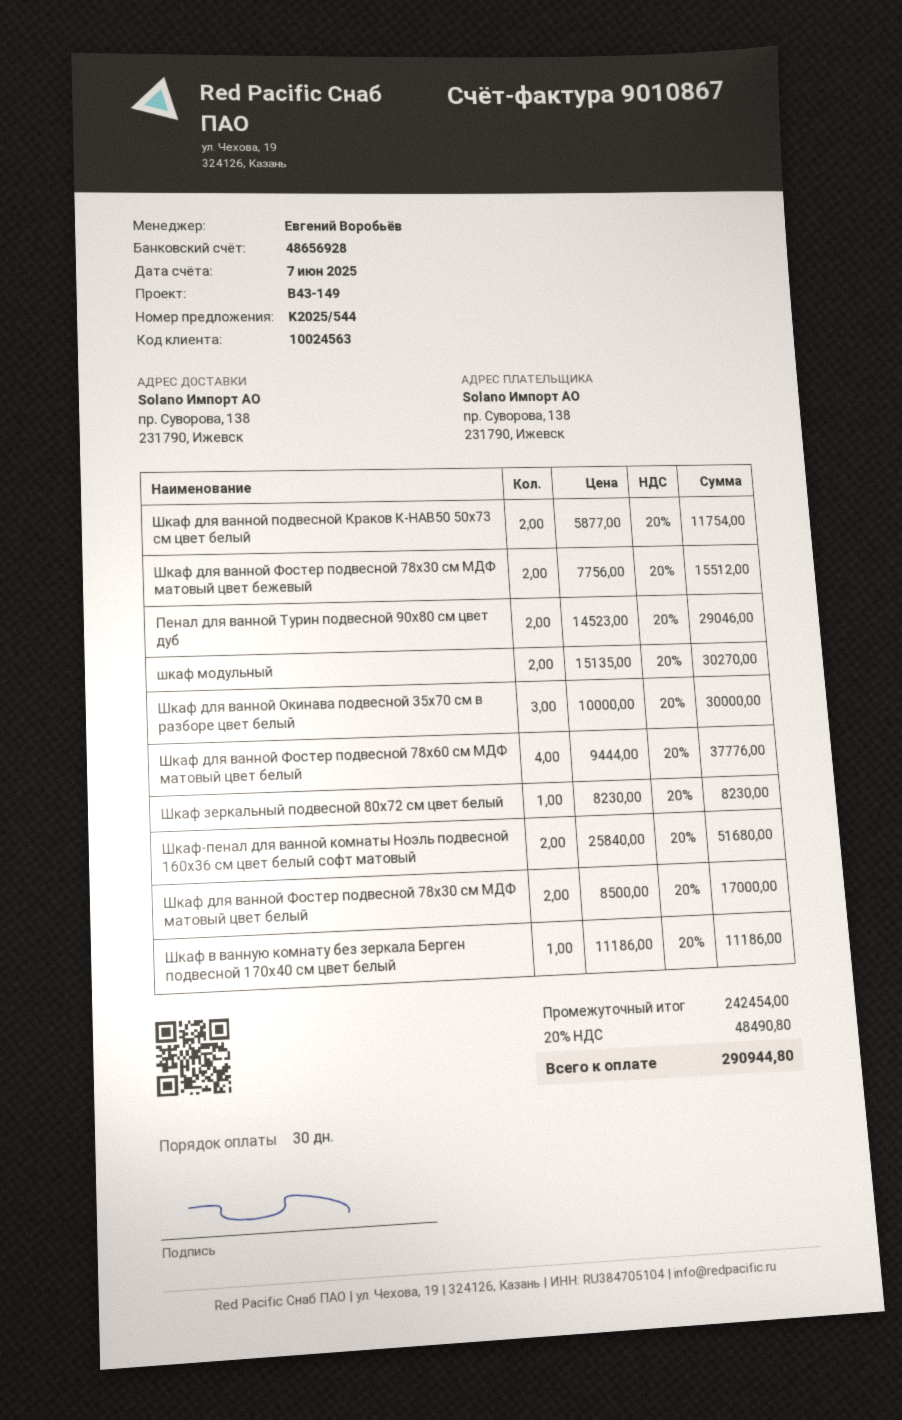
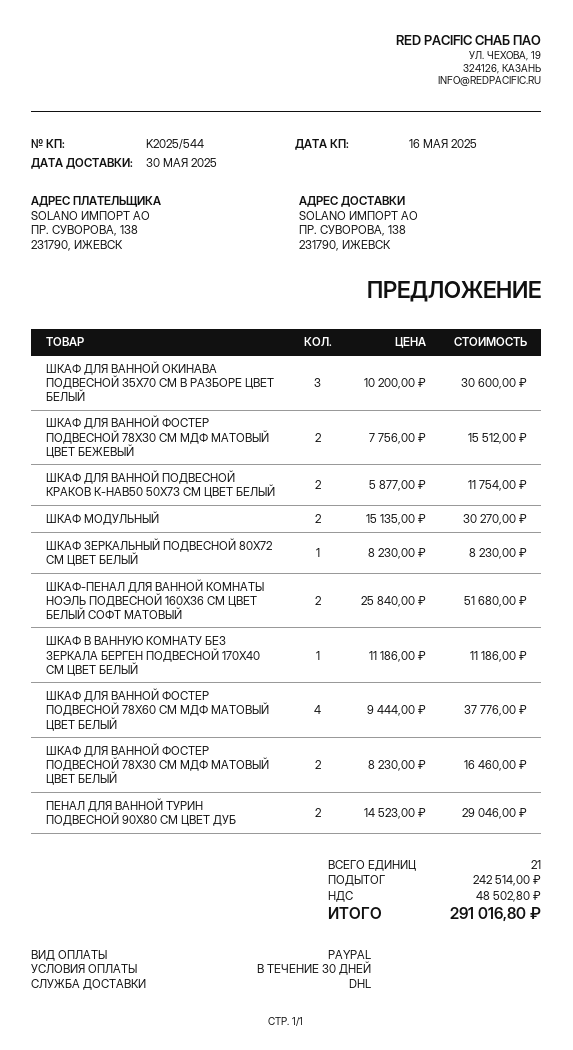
Шкаф для ванной Окинава подвесной 35x70 см в разборе цвет белый: 3 x 10000.00 = 30000.00 -> 3 x 10200.00 = 30600.00
Шкаф для ванной Фостер подвесной 78x30 см МДФ матовый цвет белый: 2 x 8500.00 = 17000.00 -> 2 x 8230.00 = 16460.00
subtotal: 242454.00 -> 242514.00
tax: 48490.80 -> 48502.80
total: 290944.80 -> 291016.80

